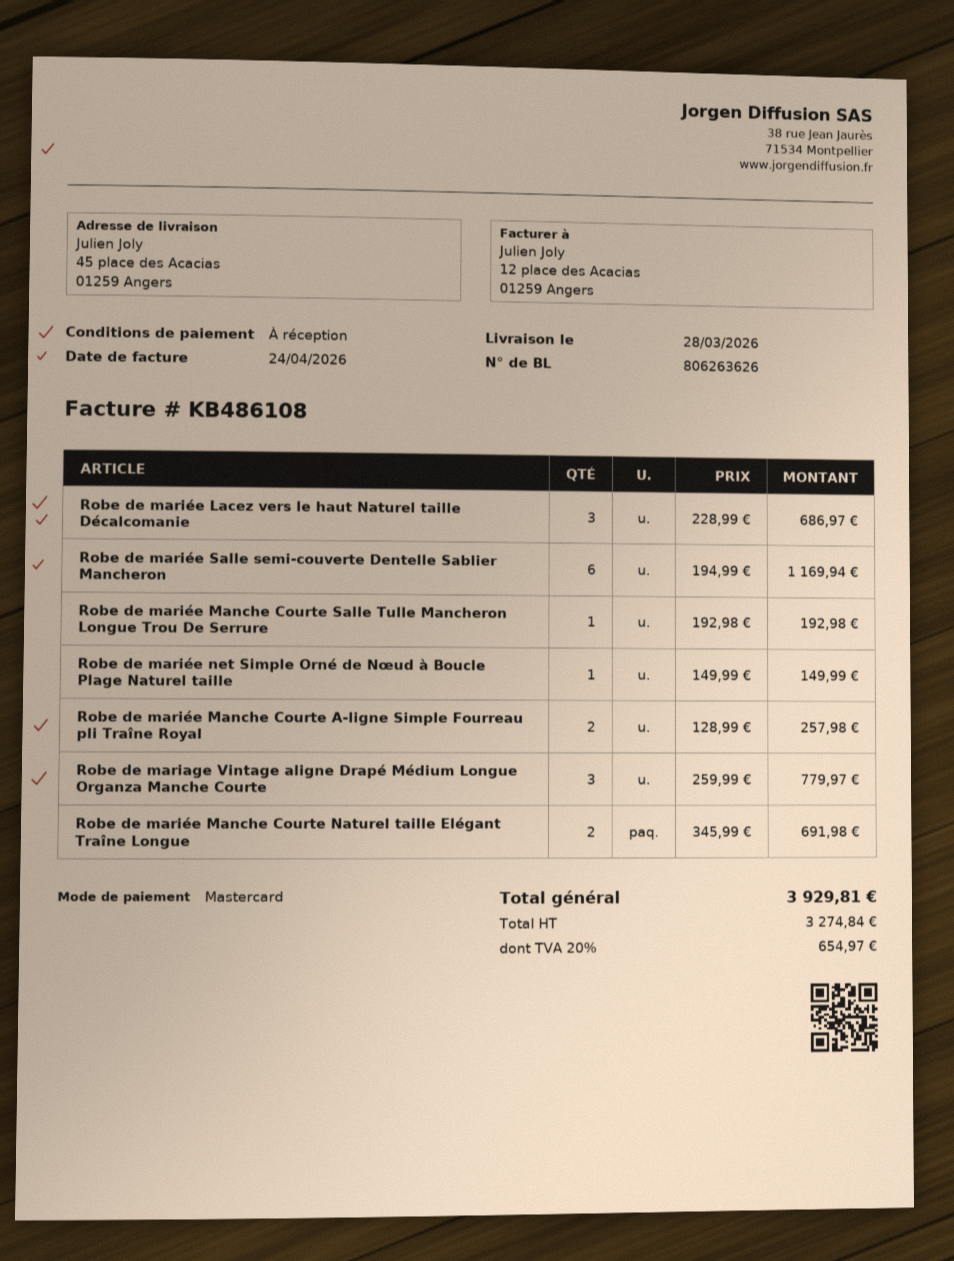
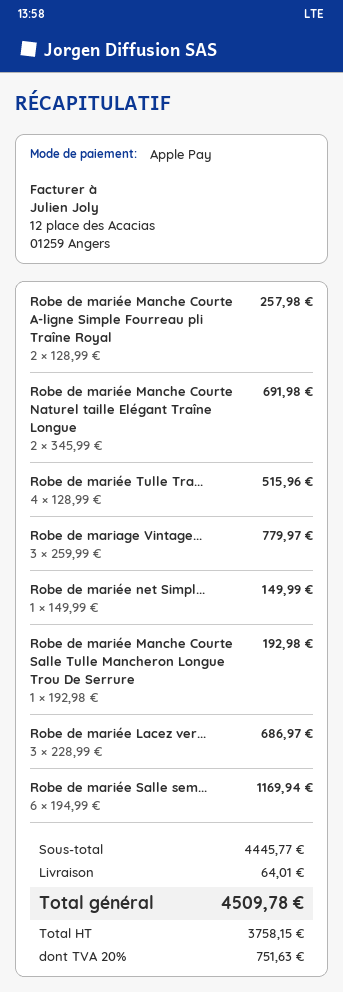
payment method: Mastercard -> Apple Pay
Robe de mariée Tulle Tra...: none -> 4 x 128.99 = 515.96
shipping: none -> 64.01
net: 3274.84 -> 3758.15
tax: 20% = 654.97 -> 20% = 751.63
total: 3929.81 -> 4509.78

